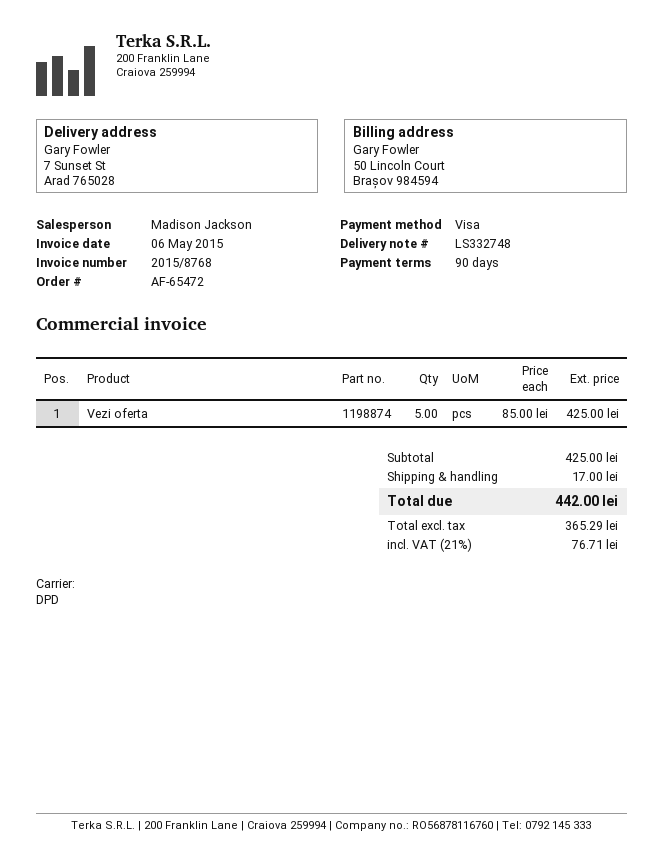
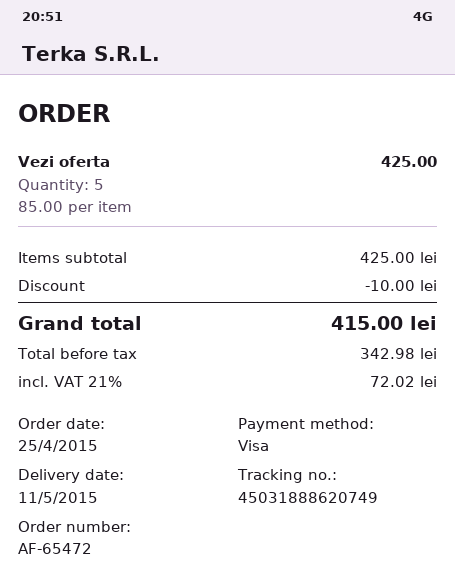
discount: none -> 10.00
shipping: 17.00 -> none
net: 365.29 -> 342.98
tax: 21% = 76.71 -> 21% = 72.02
total: 442.00 -> 415.00

